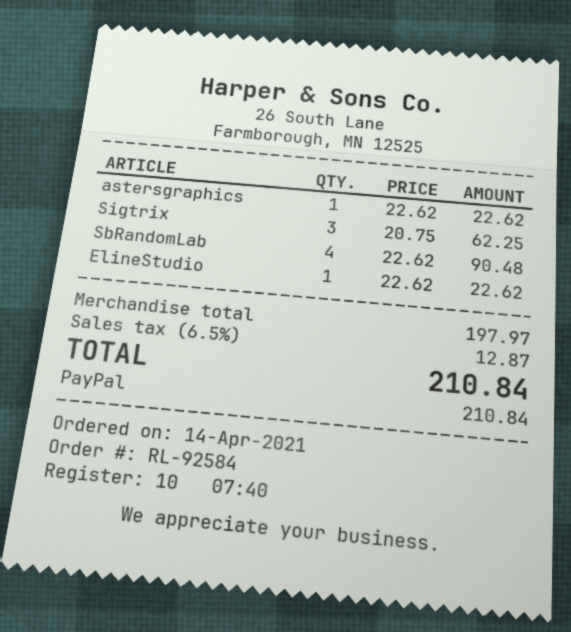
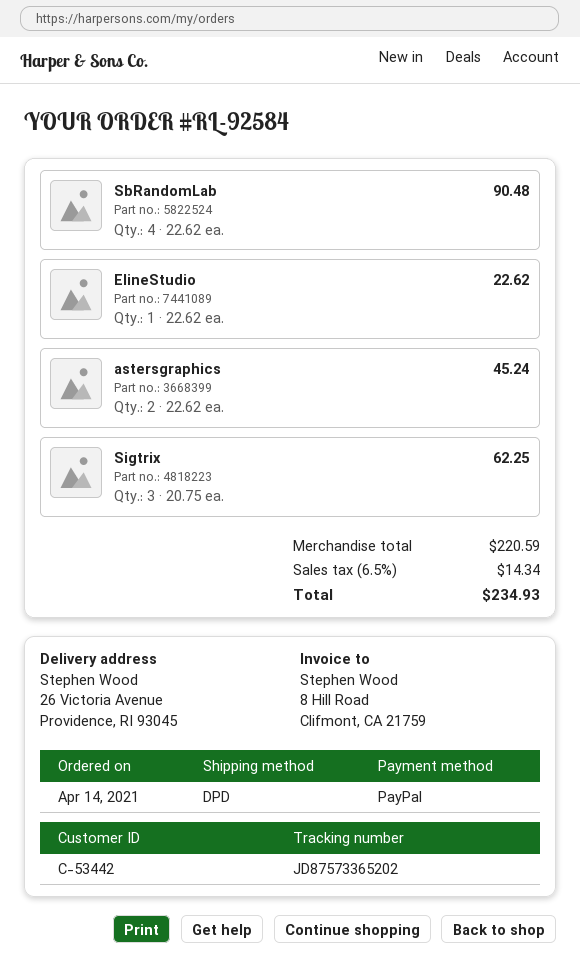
astersgraphics: 1 x 22.62 = 22.62 -> 2 x 22.62 = 45.24
subtotal: 197.97 -> 220.59
tax: 6.5% = 12.87 -> 6.5% = 14.34
total: 210.84 -> 234.93

